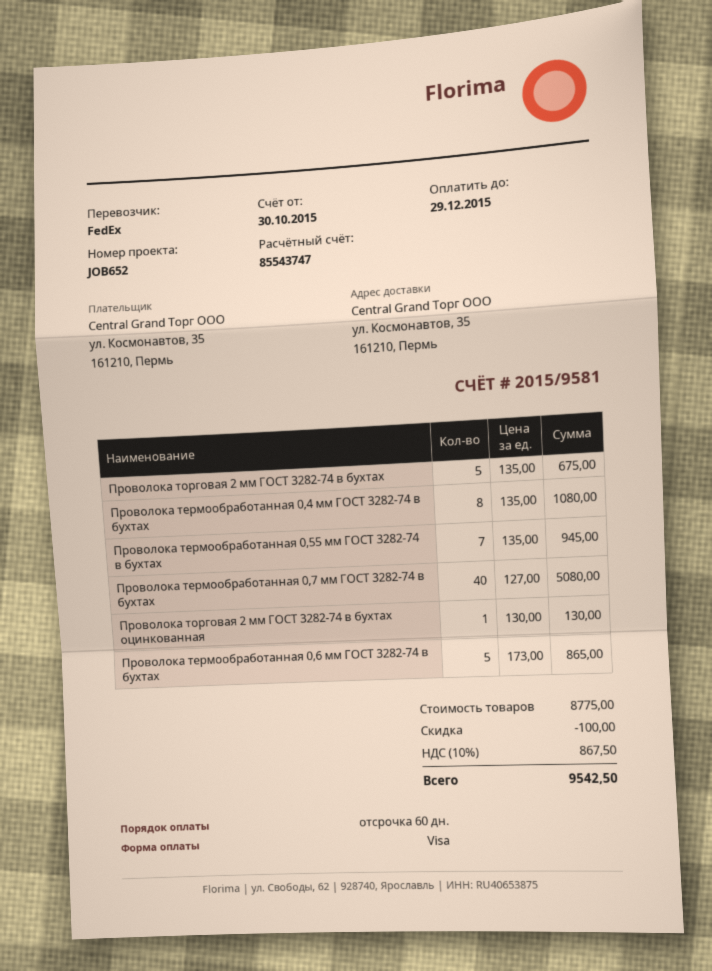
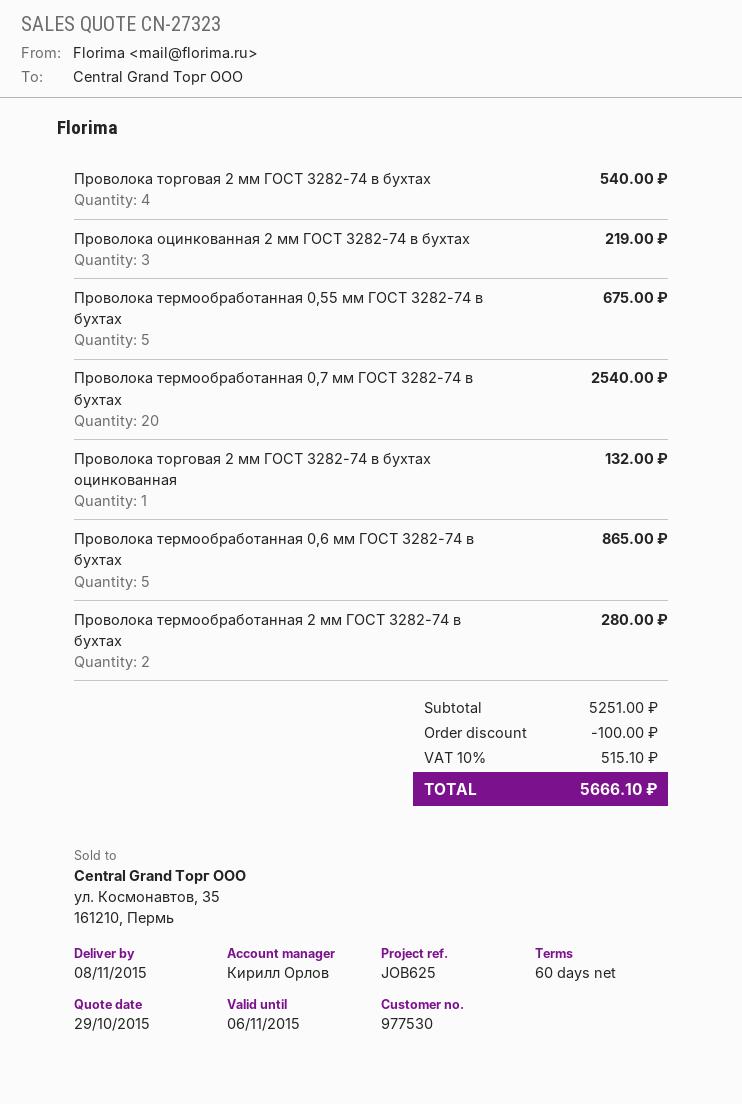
reference: JOB652 -> JOB625
Проволока торговая 2 мм ГОСТ 3282-74 в бухтах: 5 for 675.00 -> 4 for 540.00
Проволока термообработанная 0,4 мм ГОСТ 3282-74 в бухтах: 8 for 1080.00 -> none
Проволока термообработанная 0,55 мм ГОСТ 3282-74 в бухтах: 7 for 945.00 -> 5 for 675.00
Проволока термообработанная 0,7 мм ГОСТ 3282-74 в бухтах: 40 for 5080.00 -> 20 for 2540.00
Проволока торговая 2 мм ГОСТ 3282-74 в бухтах оцинкованная: 1 for 130.00 -> 1 for 132.00
Проволока оцинкованная 2 мм ГОСТ 3282-74 в бухтах: none -> 3 for 219.00
Проволока термообработанная 2 мм ГОСТ 3282-74 в бухтах: none -> 2 for 280.00
subtotal: 8775.00 -> 5251.00
tax: 10% = 867.50 -> 10% = 515.10
total: 9542.50 -> 5666.10

